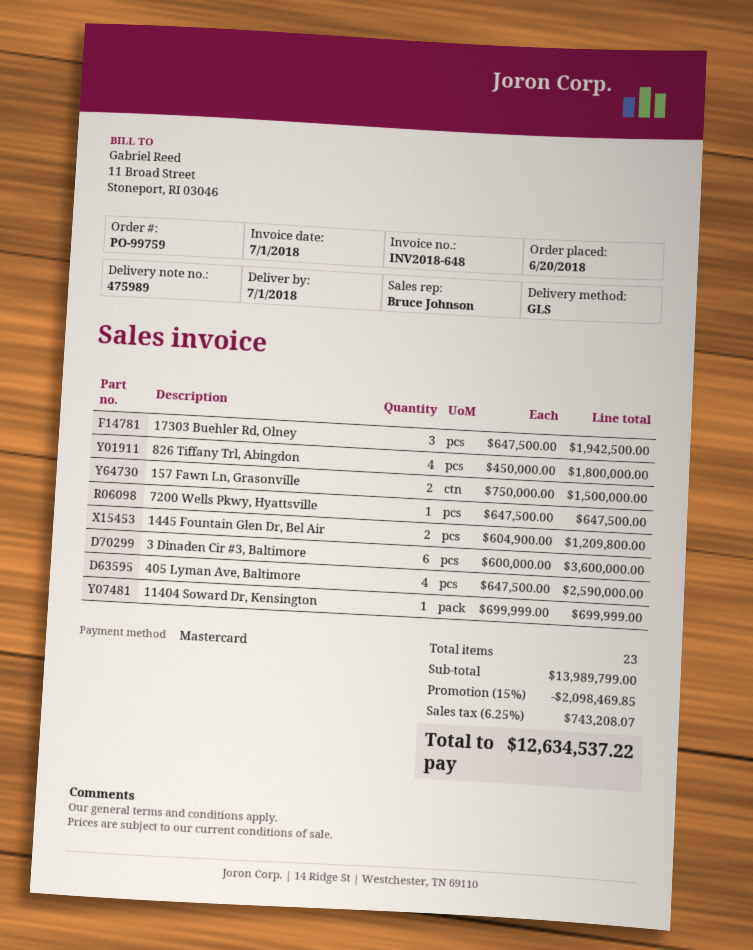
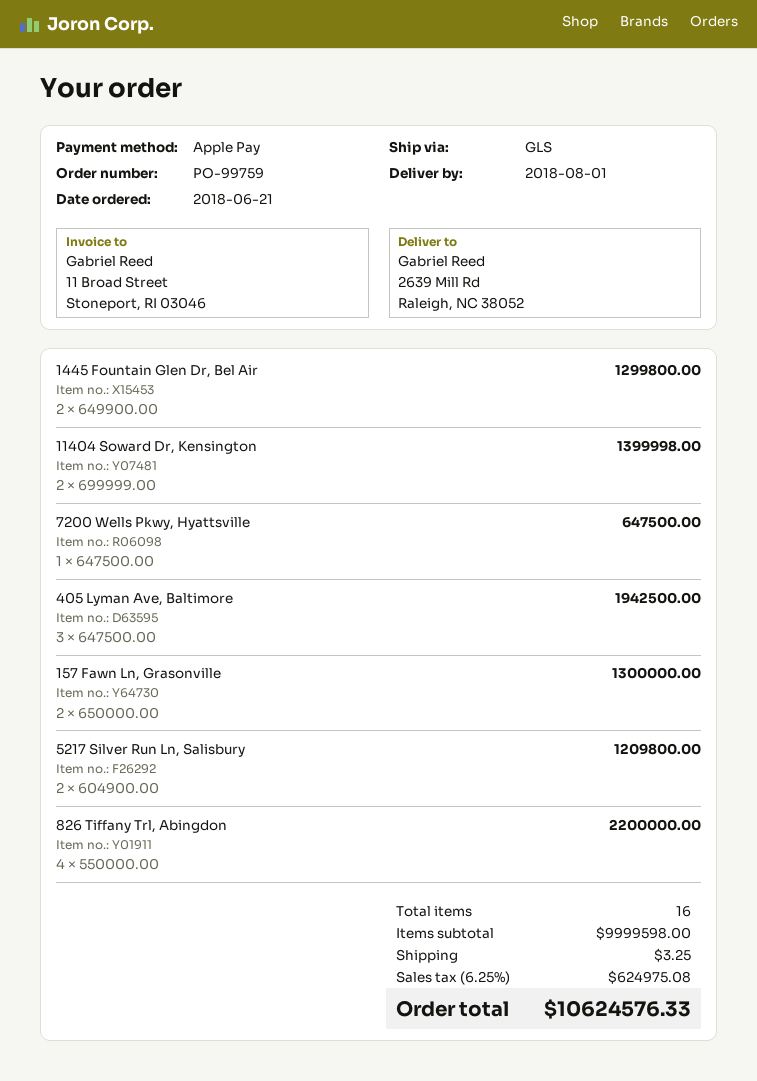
order date: 2018-06-20 -> 2018-06-21
delivery date: 2018-07-01 -> 2018-08-01
payment method: Mastercard -> Apple Pay
17303 Buehler Rd, Olney: 3 x 647500.00 = 1942500.00 -> none
826 Tiffany Trl, Abingdon: 4 x 450000.00 = 1800000.00 -> 4 x 550000.00 = 2200000.00
157 Fawn Ln, Grasonville: 2 x 750000.00 = 1500000.00 -> 2 x 650000.00 = 1300000.00
1445 Fountain Glen Dr, Bel Air: 2 x 604900.00 = 1209800.00 -> 2 x 649900.00 = 1299800.00
3 Dinaden Cir #3, Baltimore: 6 x 600000.00 = 3600000.00 -> none
405 Lyman Ave, Baltimore: 4 x 647500.00 = 2590000.00 -> 3 x 647500.00 = 1942500.00
11404 Soward Dr, Kensington: 1 x 699999.00 = 699999.00 -> 2 x 699999.00 = 1399998.00
5217 Silver Run Ln, Salisbury: none -> 2 x 604900.00 = 1209800.00
total quantity: 23 -> 16
subtotal: 13989799.00 -> 9999598.00
discount: 15% = 2098469.85 -> none
shipping: none -> 3.25
tax: 6.25% = 743208.07 -> 6.25% = 624975.08
total: 12634537.22 -> 10624576.33

